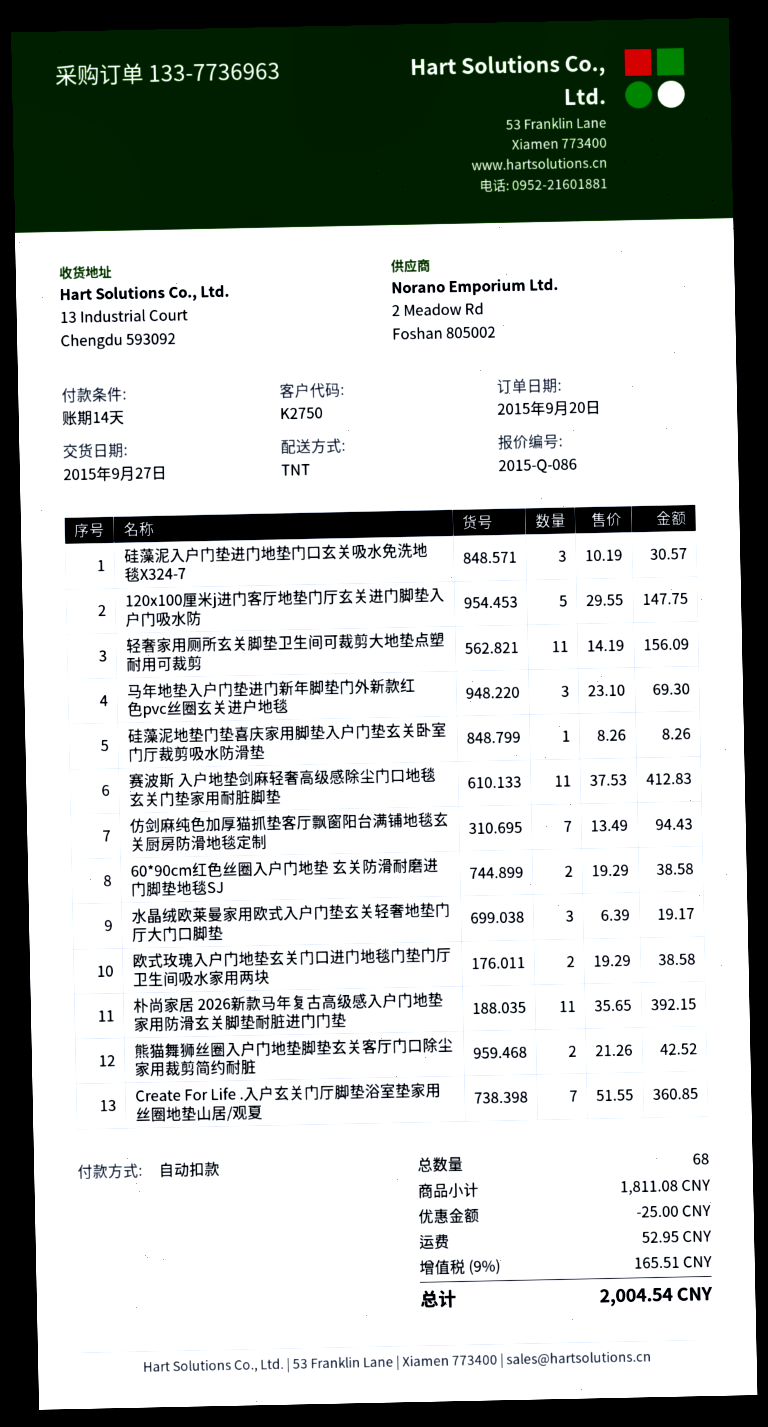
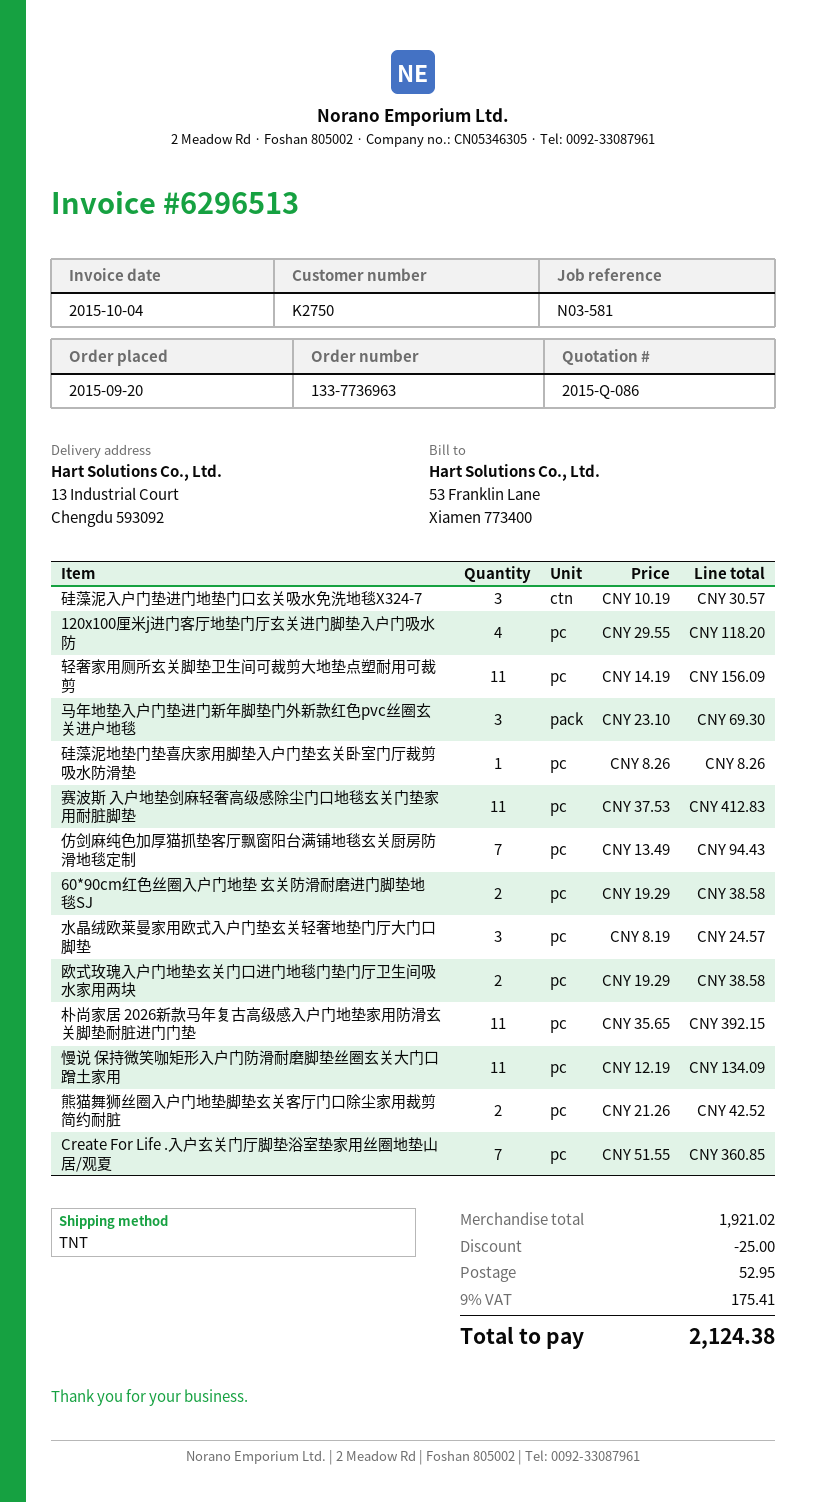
120x100厘米j进门客厅地垫门厅玄关进门脚垫入户门吸水防: 5 x 29.55 = 147.75 -> 4 x 29.55 = 118.20
水晶绒欧莱曼家用欧式入户门垫玄关轻奢地垫门厅大门口脚垫: 3 x 6.39 = 19.17 -> 3 x 8.19 = 24.57
慢说 保持微笑咖矩形入户门防滑耐磨脚垫丝圈玄关大门口蹭土家用: none -> 11 x 12.19 = 134.09
subtotal: 1811.08 -> 1921.02
tax: 9% = 165.51 -> 9% = 175.41
total: 2004.54 -> 2124.38

